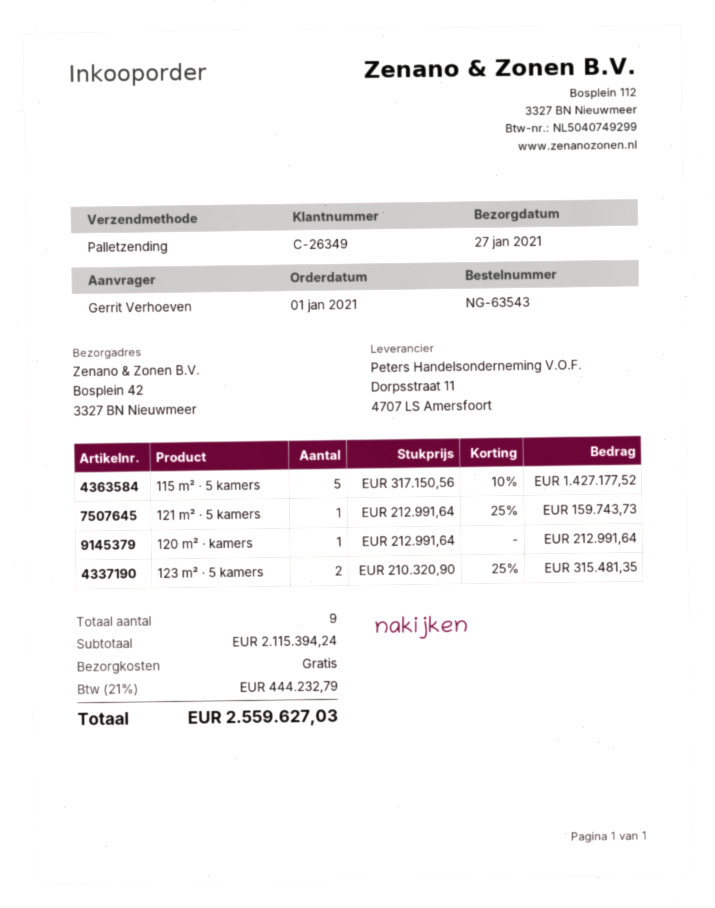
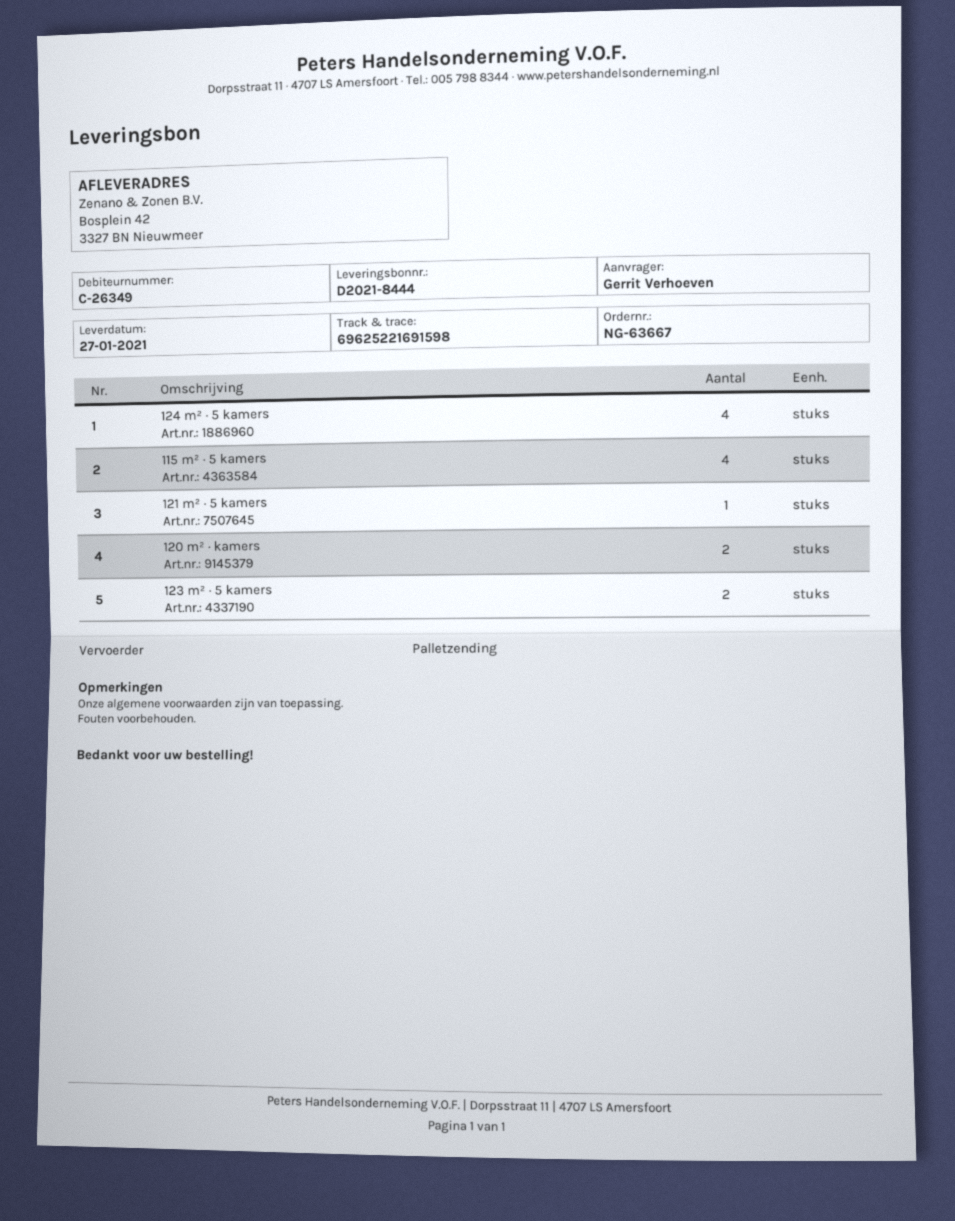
order number: NG-63543 -> NG-63667
115 m² · 5 kamers: 5 -> 4
120 m² · kamers: 1 -> 2
124 m² · 5 kamers: none -> 4

